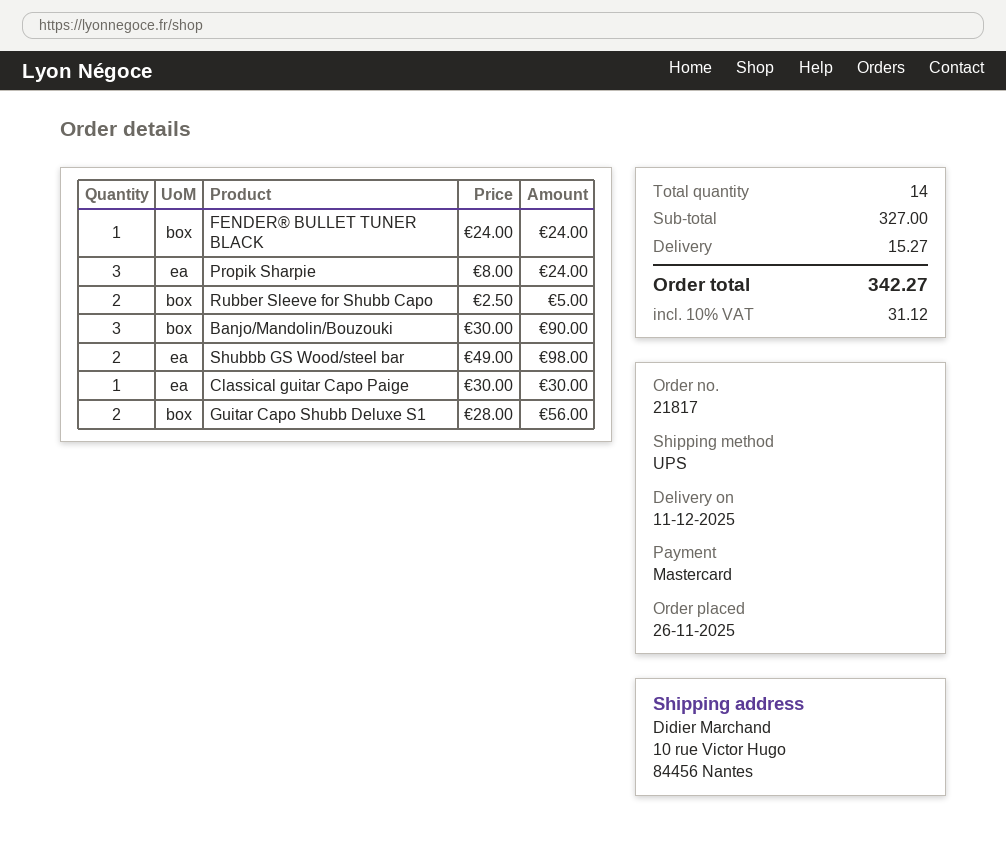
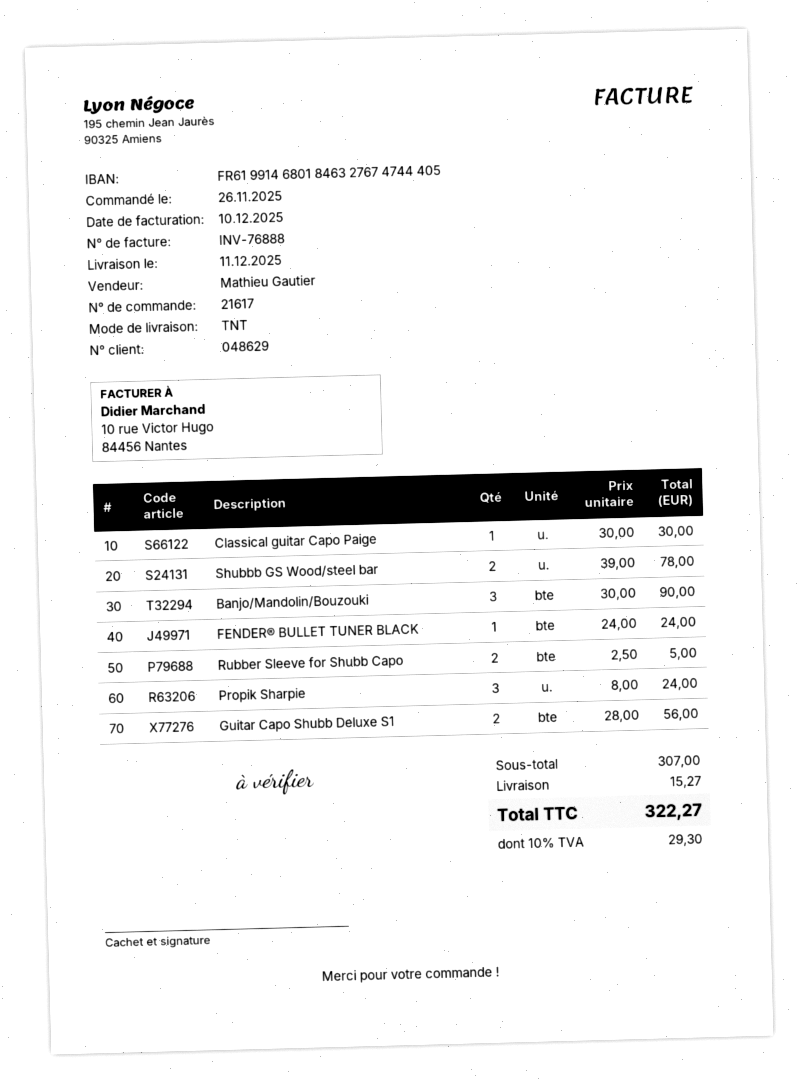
order number: 21817 -> 21617
shipping method: UPS -> TNT
Shubbb GS Wood/steel bar: 2 x 49.00 = 98.00 -> 2 x 39.00 = 78.00
subtotal: 327.00 -> 307.00
tax: 10% = 31.12 -> 10% = 29.30
total: 342.27 -> 322.27

